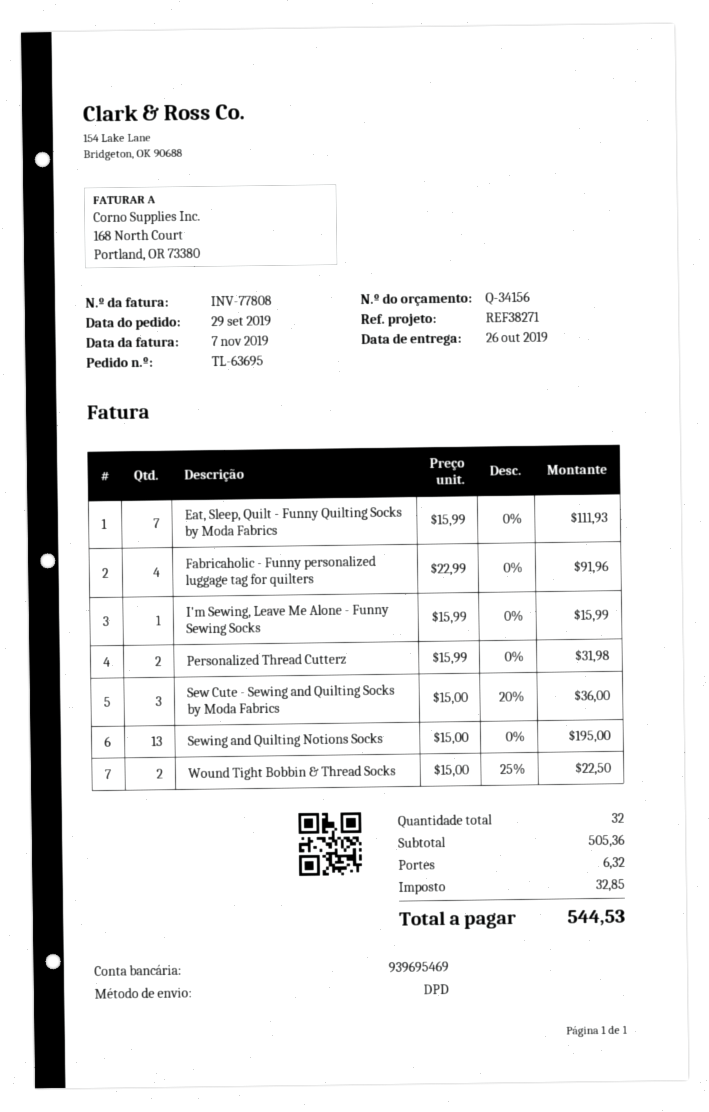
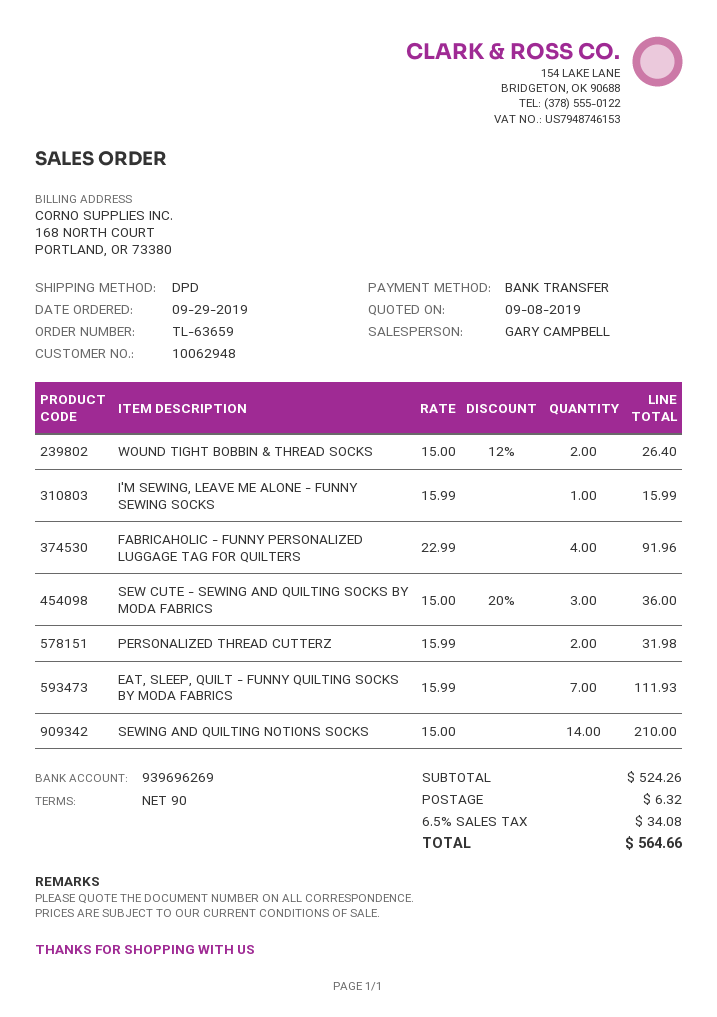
order number: TL-63695 -> TL-63659
bank account: 939695469 -> 939696269
Sewing and Quilting Notions Socks: 13 x 15.00 = 195.00 -> 14 x 15.00 = 210.00
Wound Tight Bobbin & Thread Socks: 2 x 15.00 - 25% = 22.50 -> 2 x 15.00 - 12% = 26.40
subtotal: 505.36 -> 524.26
tax: 32.85 -> 34.08
total: 544.53 -> 564.66

